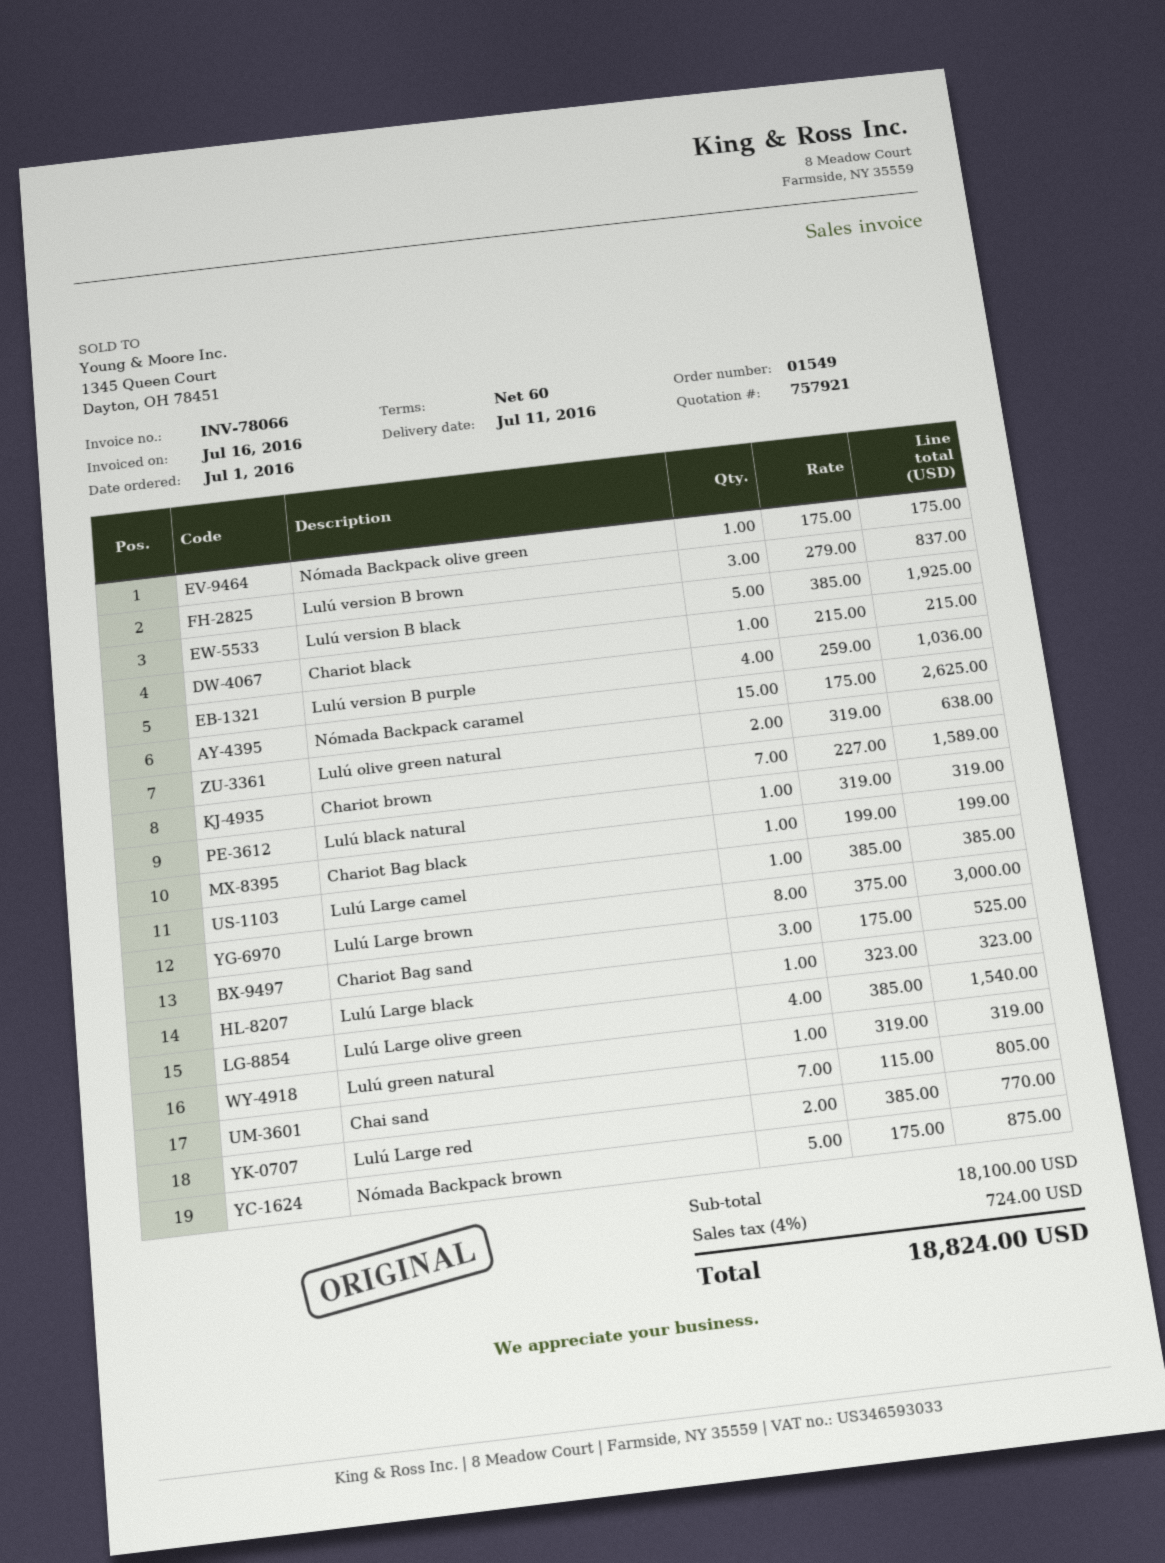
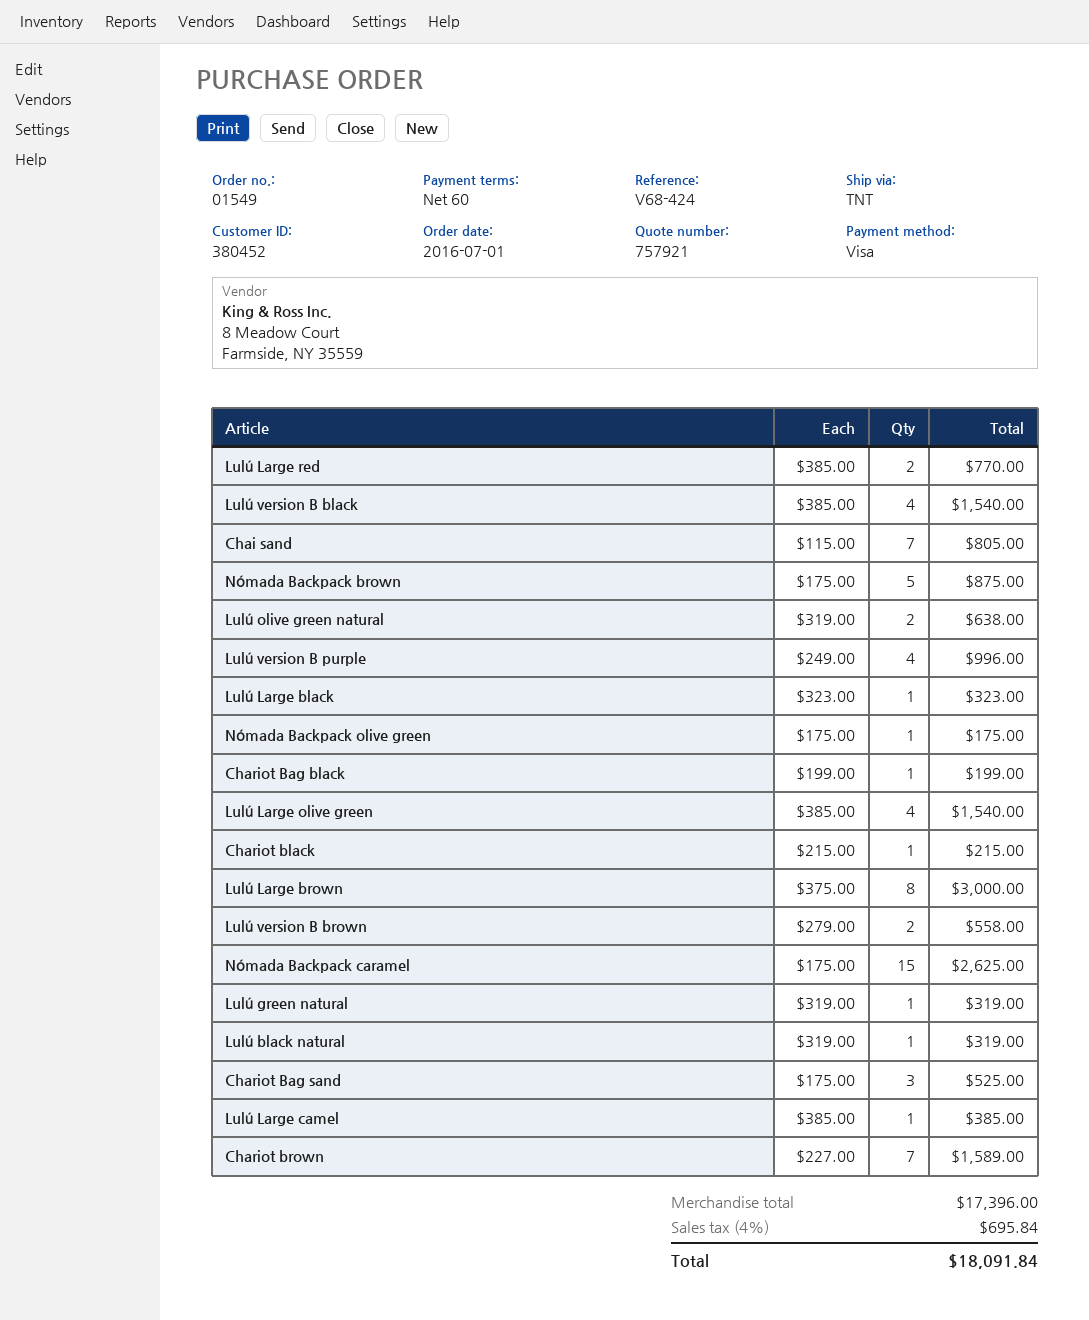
Lulú version B brown: 3 x 279.00 = 837.00 -> 2 x 279.00 = 558.00
Lulú version B black: 5 x 385.00 = 1925.00 -> 4 x 385.00 = 1540.00
Lulú version B purple: 4 x 259.00 = 1036.00 -> 4 x 249.00 = 996.00
subtotal: 18100.00 -> 17396.00
tax: 4% = 724.00 -> 4% = 695.84
total: 18824.00 -> 18091.84

